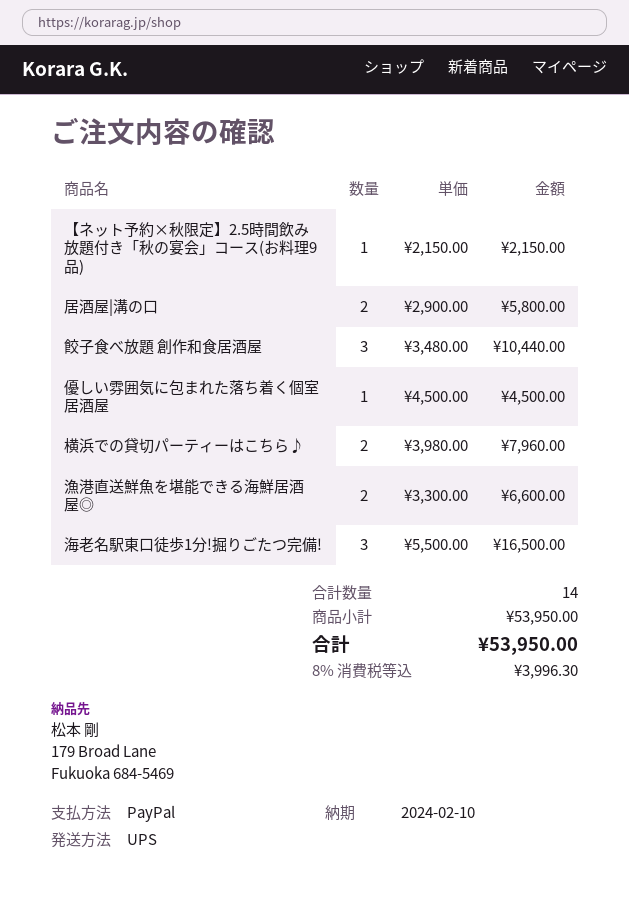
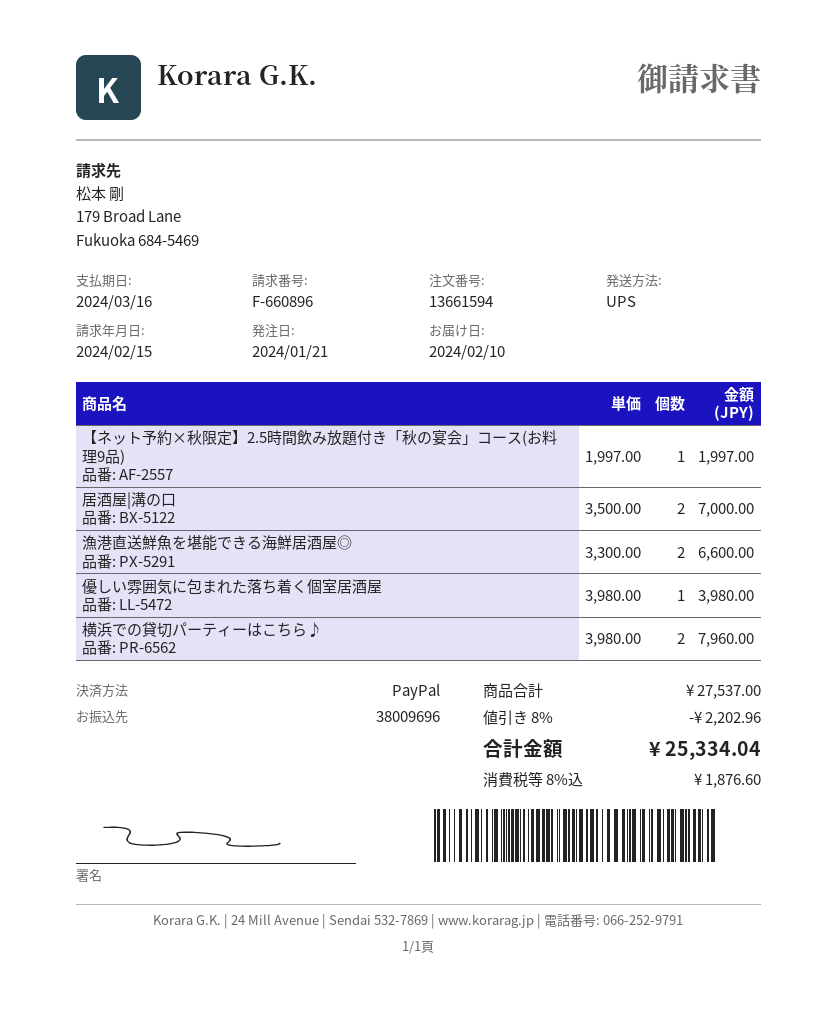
【ネット予約×秋限定】2.5時間飲み放題付き「秋の宴会」コース(お料理9品): 1 x 2150.00 = 2150.00 -> 1 x 1997.00 = 1997.00
居酒屋|溝の口: 2 x 2900.00 = 5800.00 -> 2 x 3500.00 = 7000.00
餃子食べ放題 創作和食居酒屋: 3 x 3480.00 = 10440.00 -> none
優しい雰囲気に包まれた落ち着く個室居酒屋: 1 x 4500.00 = 4500.00 -> 1 x 3980.00 = 3980.00
海老名駅東口徒歩1分!掘りごたつ完備!: 3 x 5500.00 = 16500.00 -> none
subtotal: 53950.00 -> 27537.00
discount: none -> 8% = 2202.96
tax: 8% = 3996.30 -> 8% = 1876.60
total: 53950.00 -> 25334.04

